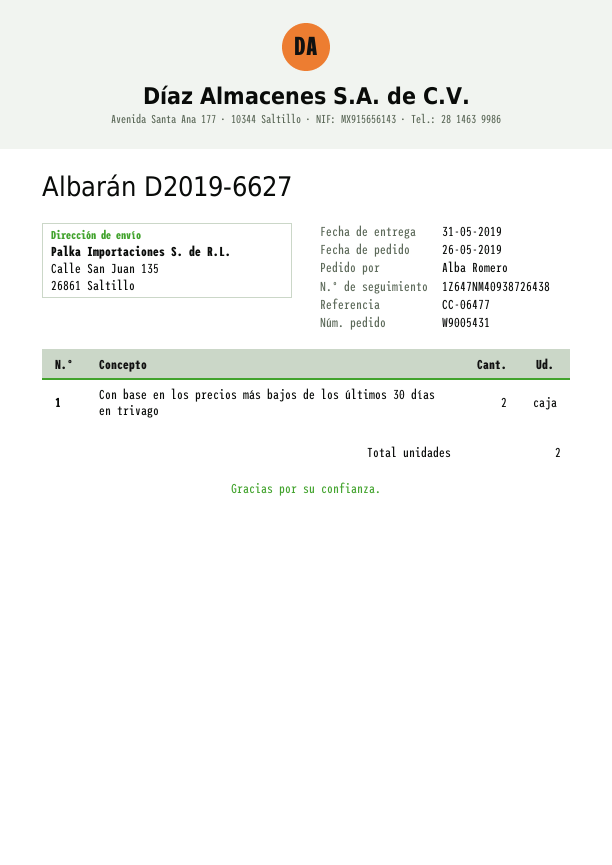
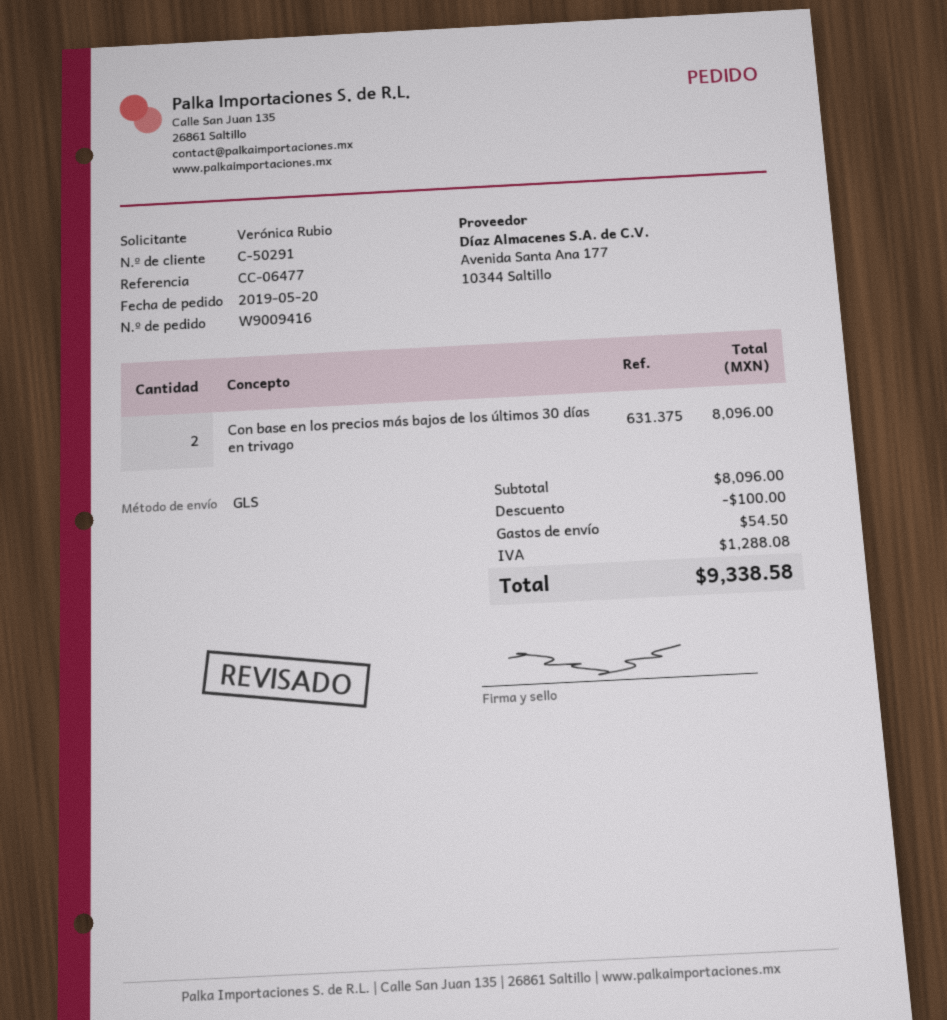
order number: W9005431 -> W9009416
order date: 2019-05-26 -> 2019-05-20
ordered by: Alba Romero -> Verónica Rubio

